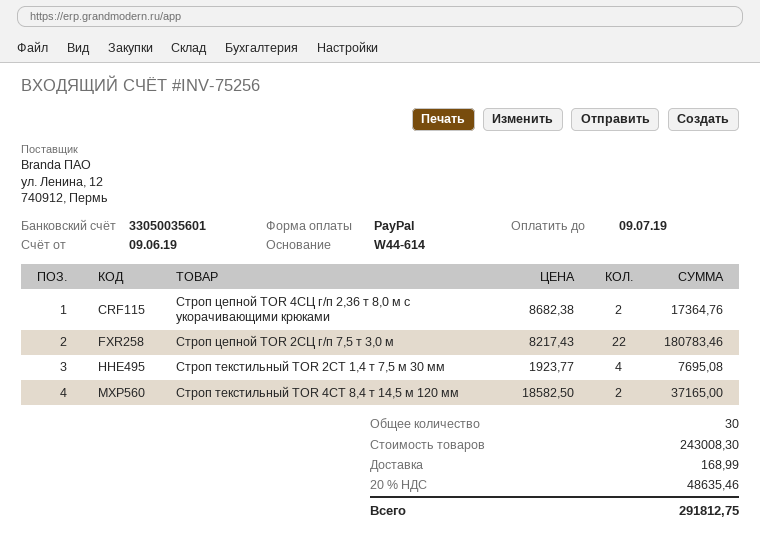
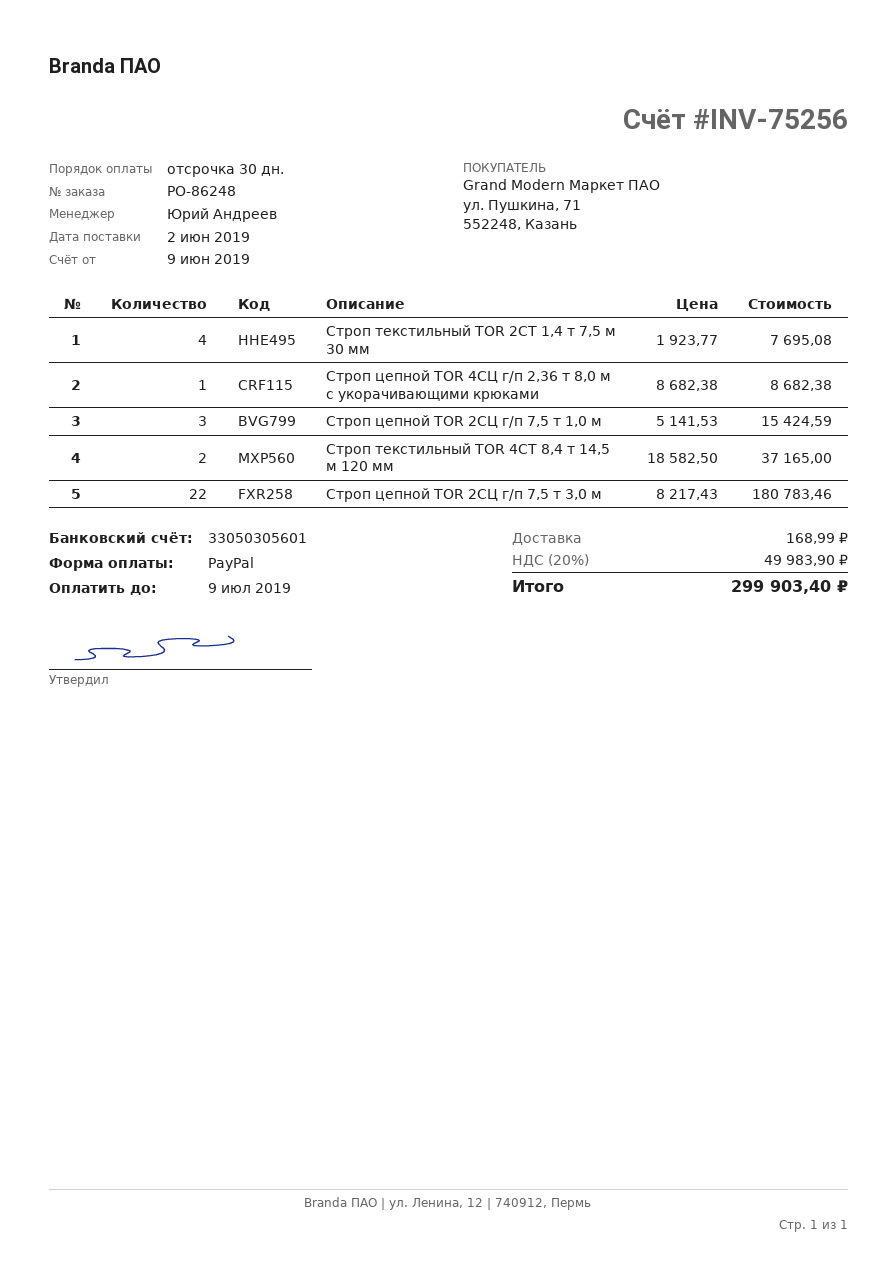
bank account: 33050035601 -> 33050305601
Строп цепной TOR 4СЦ г/п 2,36 т 8,0 м с укорачивающими крюками: 2 x 8682.38 = 17364.76 -> 1 x 8682.38 = 8682.38
Строп цепной TOR 2СЦ г/п 7,5 т 1,0 м: none -> 3 x 5141.53 = 15424.59
tax: 20% = 48635.46 -> 20% = 49983.90
total: 291812.75 -> 299903.40

